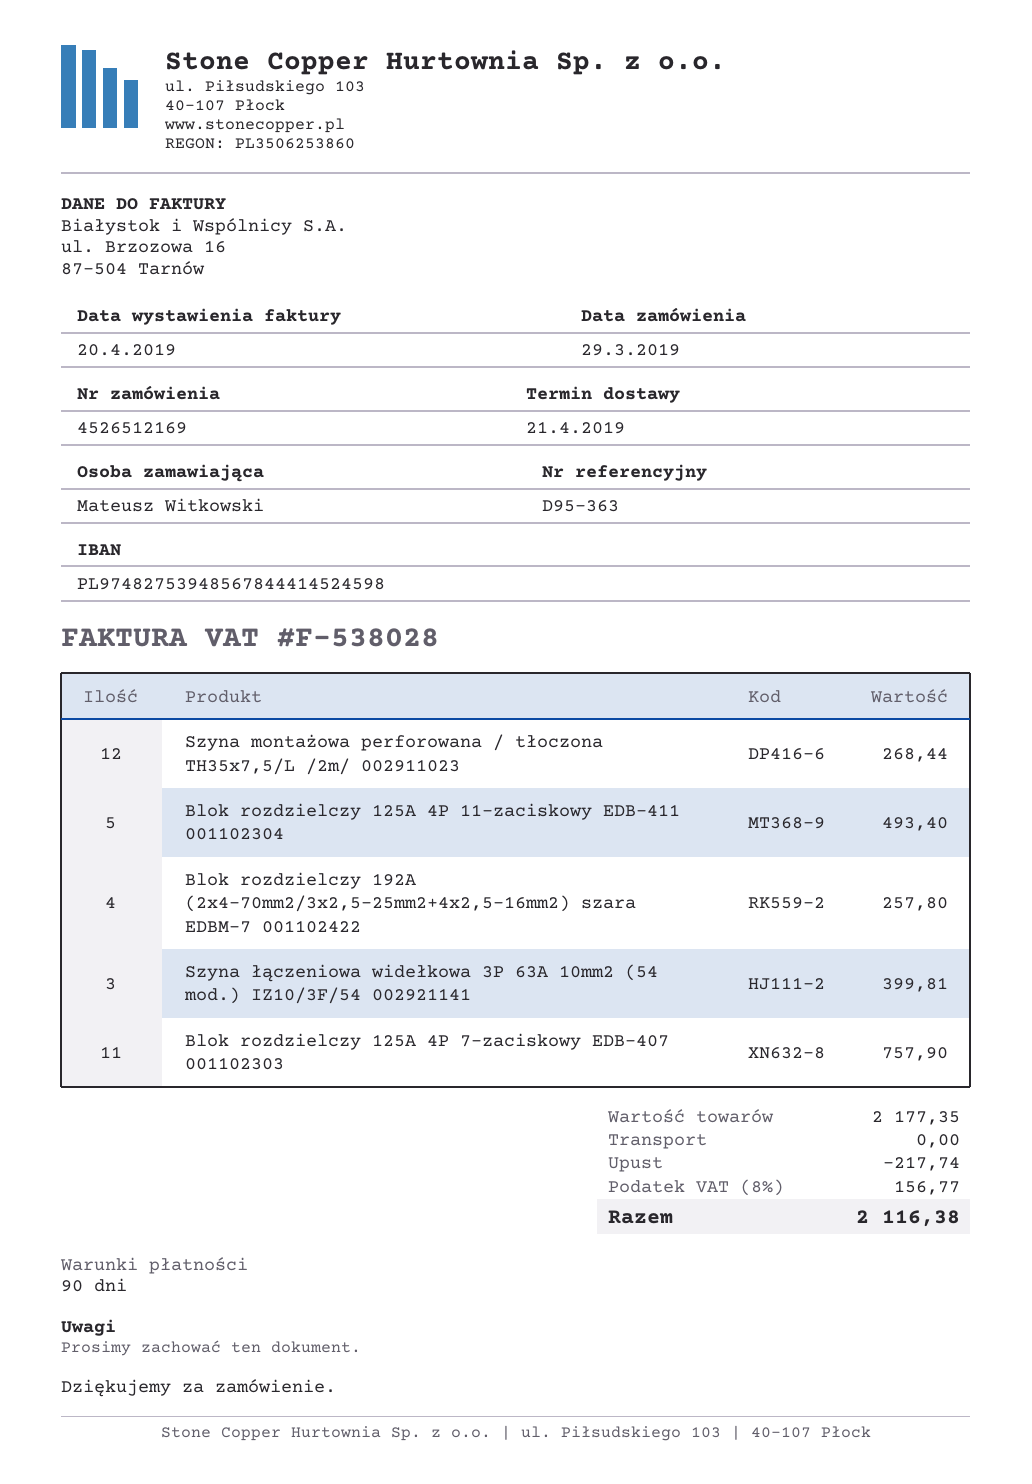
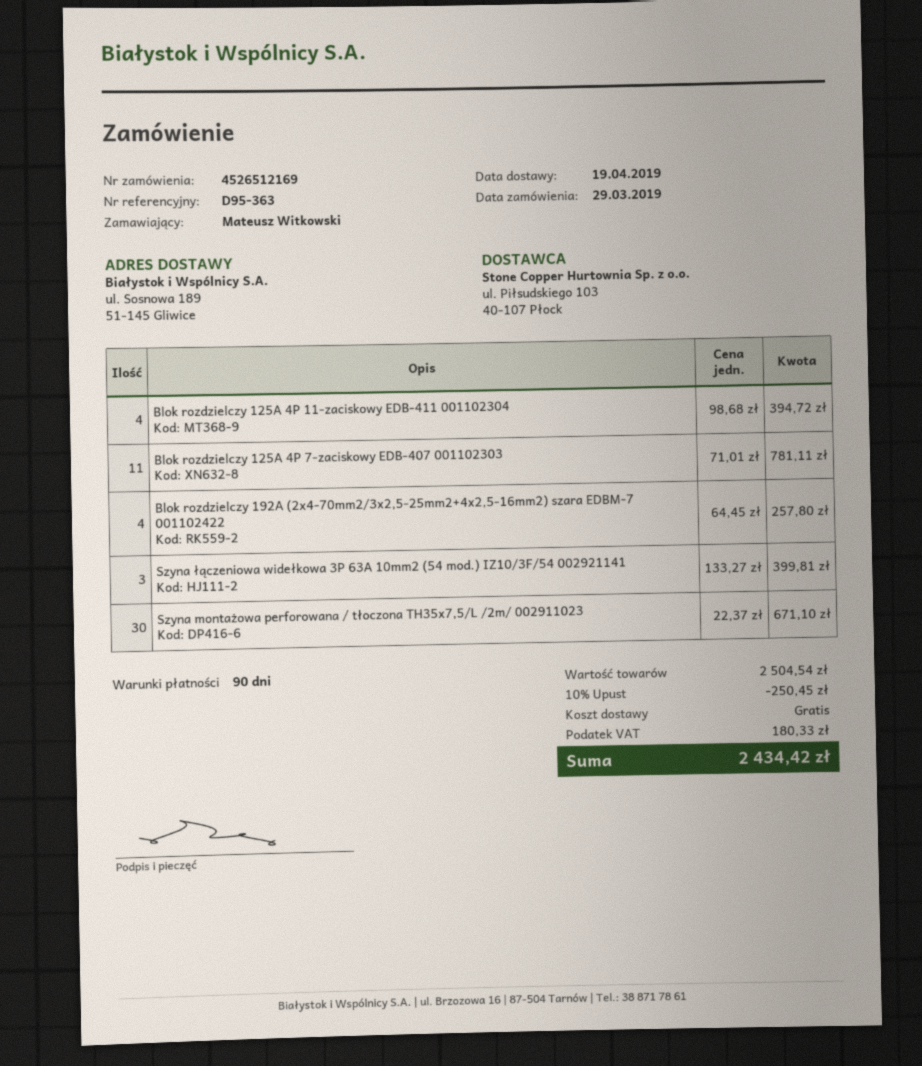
delivery date: 2019-04-21 -> 2019-04-19
Szyna montażowa perforowana / tłoczona TH35x7,5/L /2m/ 002911023: 12 for 268.44 -> 30 for 671.10
Blok rozdzielczy 125A 4P 11-zaciskowy EDB-411 001102304: 5 for 493.40 -> 4 for 394.72
Blok rozdzielczy 125A 4P 7-zaciskowy EDB-407 001102303: 11 for 757.90 -> 11 for 781.11
subtotal: 2177.35 -> 2504.54
discount: 217.74 -> 250.45
tax: 156.77 -> 180.33
total: 2116.38 -> 2434.42

